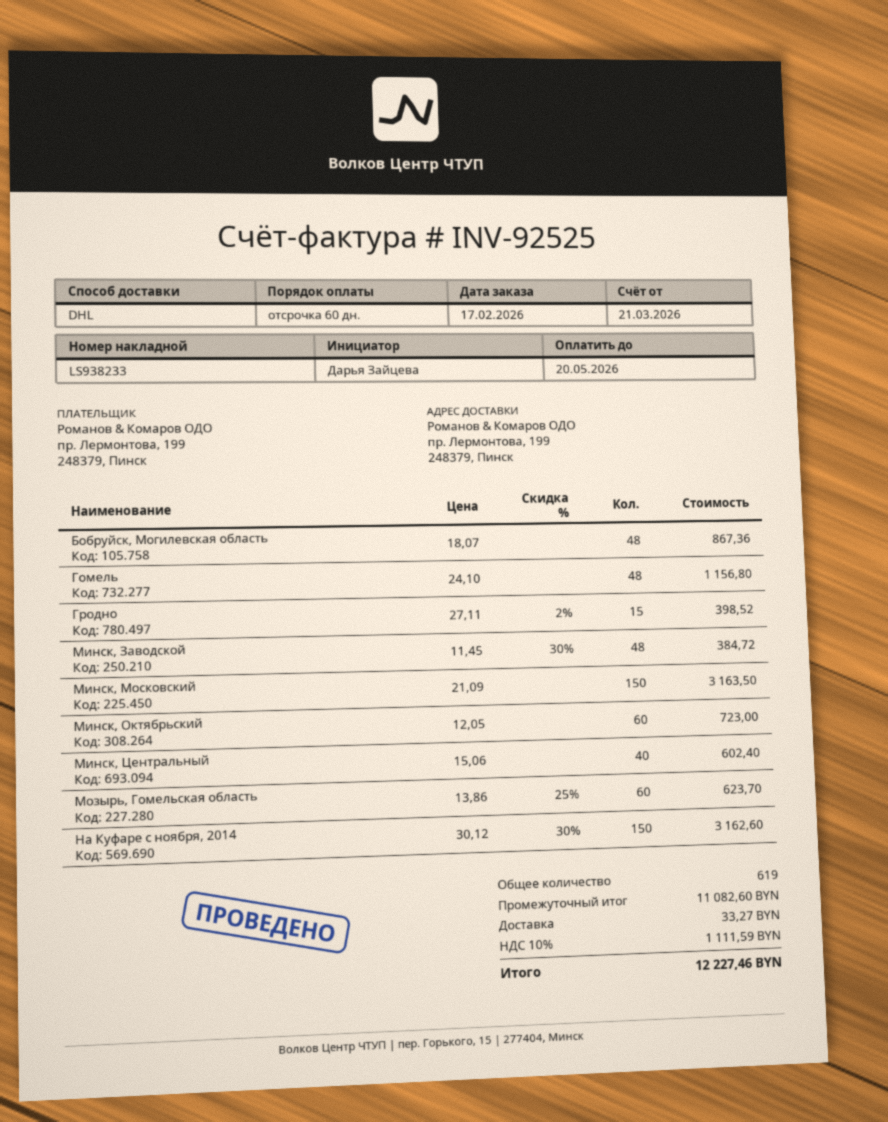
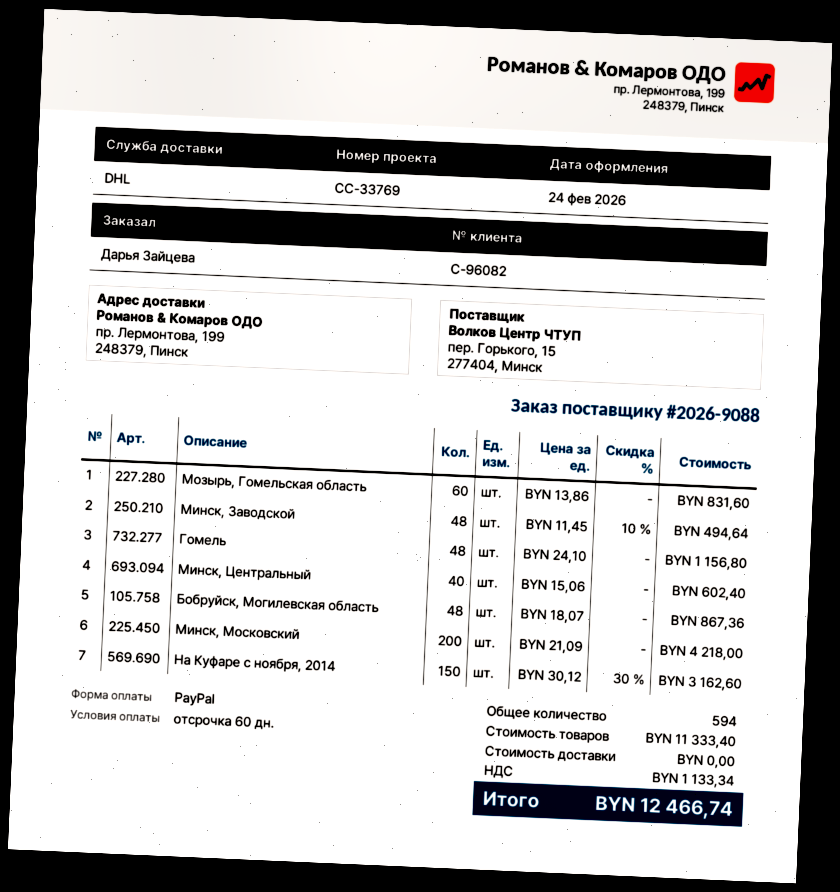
order date: 2026-02-17 -> 2026-02-24
Гродно: 15 x 27.11 - 2% = 398.52 -> none
Минск, Заводской: 48 x 11.45 - 30% = 384.72 -> 48 x 11.45 - 10% = 494.64
Минск, Московский: 150 x 21.09 = 3163.50 -> 200 x 21.09 = 4218.00
Минск, Октябрьский: 60 x 12.05 = 723.00 -> none
Мозырь, Гомельская область: 60 x 13.86 - 25% = 623.70 -> 60 x 13.86 = 831.60
total quantity: 619 -> 594
subtotal: 11082.60 -> 11333.40
shipping: 33.27 -> 0.00
tax: 1111.59 -> 1133.34
total: 12227.46 -> 12466.74

